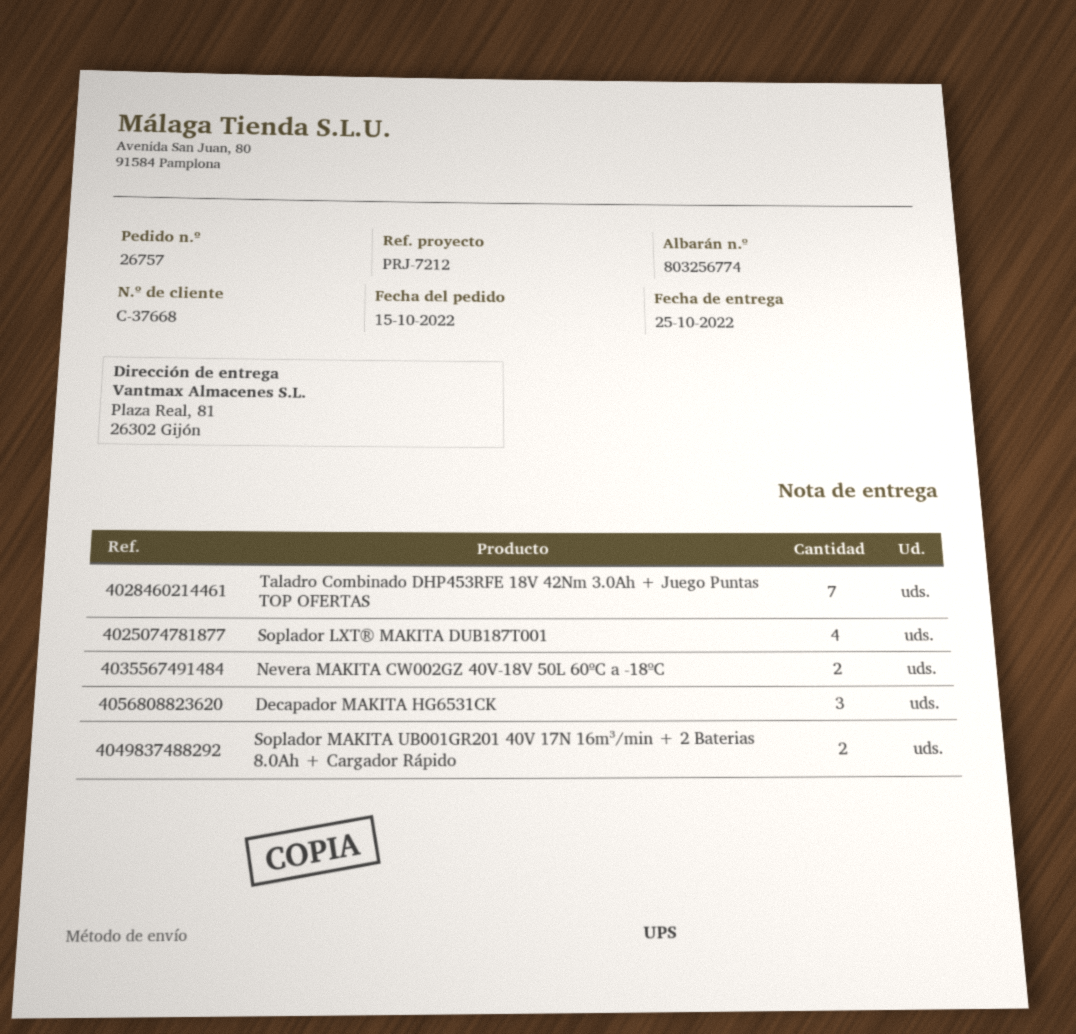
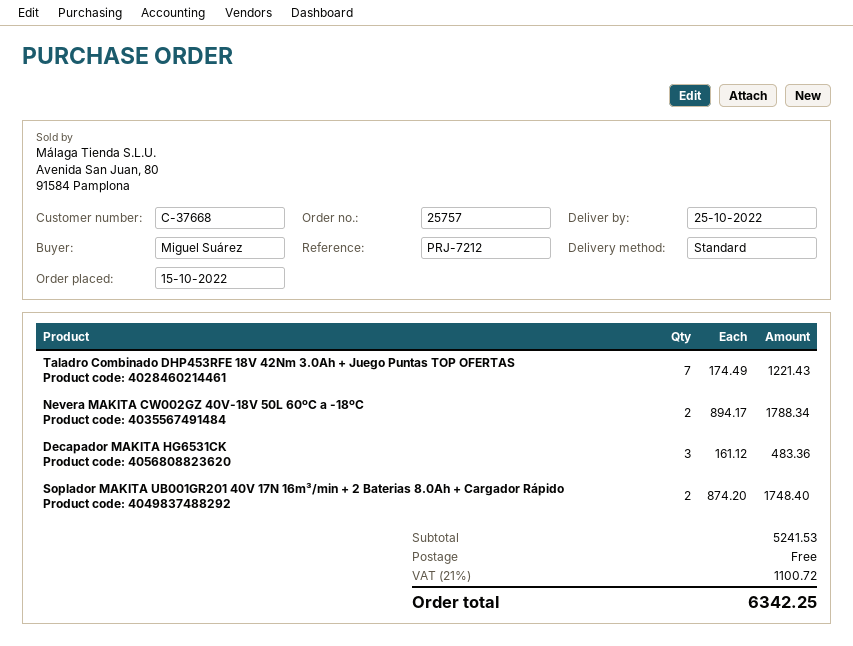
order number: 26757 -> 25757
shipping method: UPS -> standard
Soplador LXT® MAKITA DUB187T001: 4 -> none

